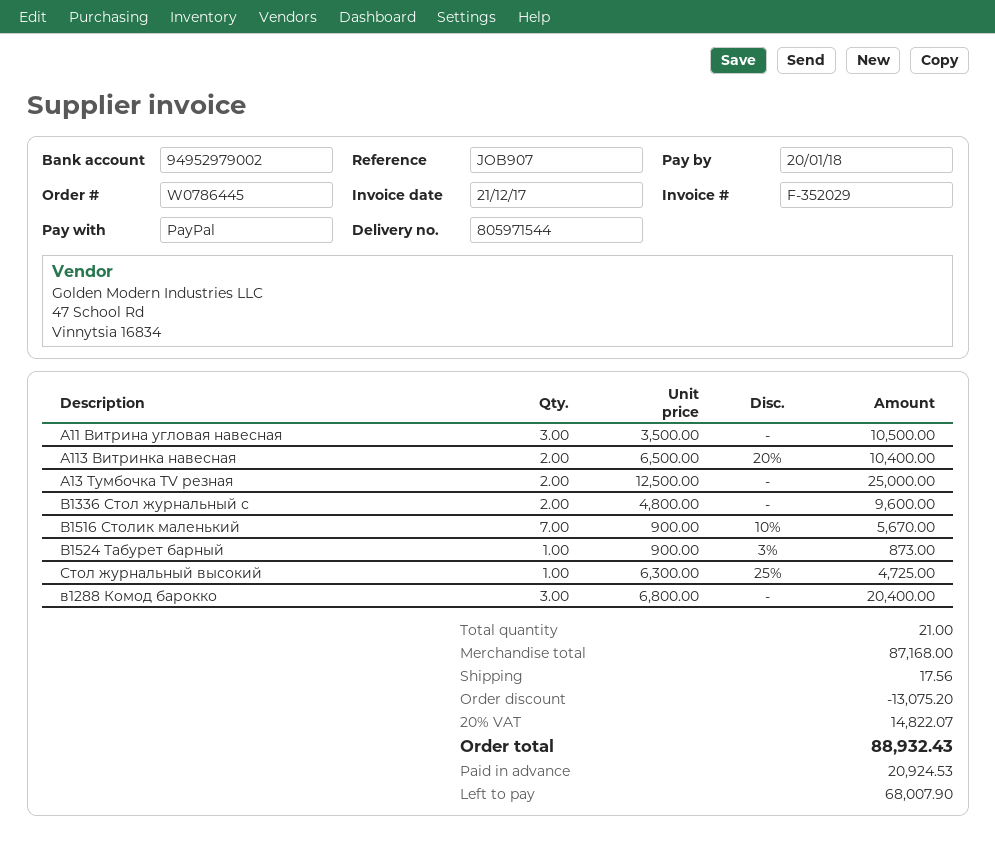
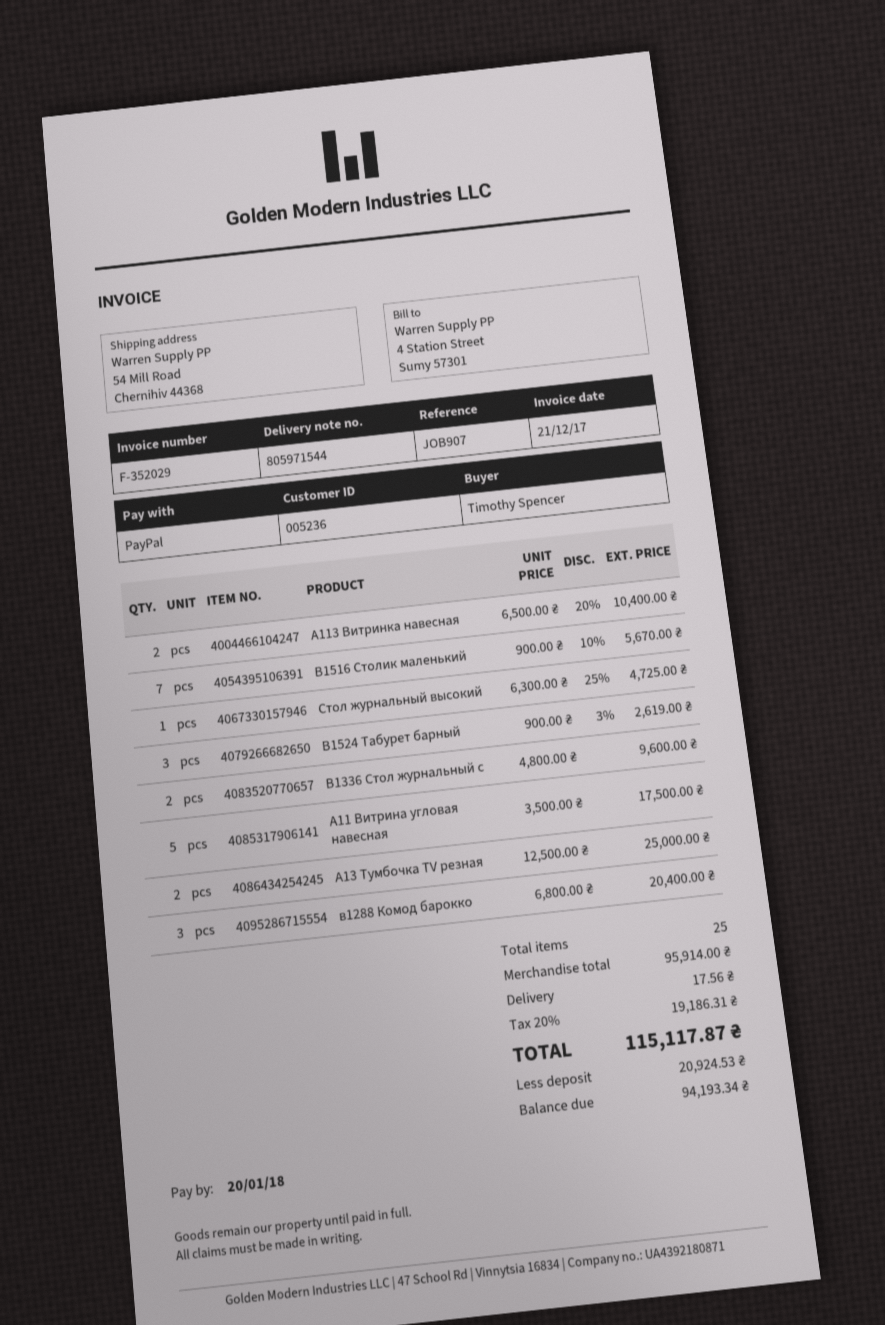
А11 Витрина угловая навесная: 3 x 3500.00 = 10500.00 -> 5 x 3500.00 = 17500.00
В1524 Табурет барный: 1 x 900.00 - 3% = 873.00 -> 3 x 900.00 - 3% = 2619.00
total quantity: 21 -> 25
subtotal: 87168.00 -> 95914.00
discount: 13075.20 -> none
tax: 20% = 14822.07 -> 20% = 19186.31
total: 88932.43 -> 115117.87
balance: 68007.90 -> 94193.34

